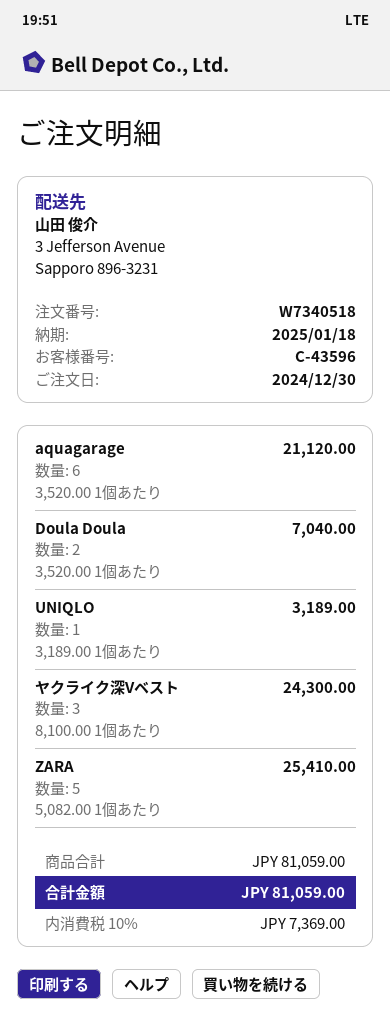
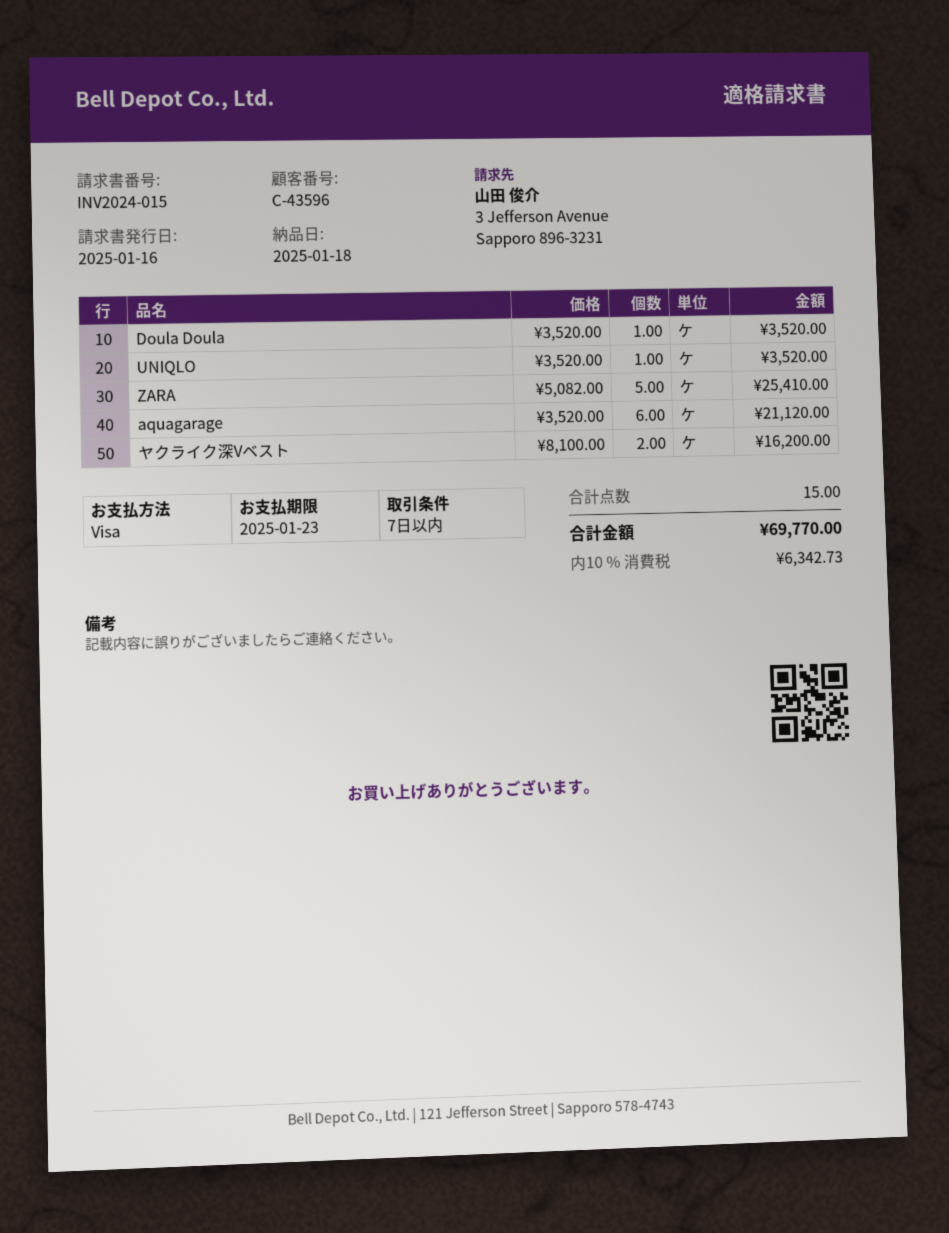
Doula Doula: 2 x 3520.00 = 7040.00 -> 1 x 3520.00 = 3520.00
UNIQLO: 1 x 3189.00 = 3189.00 -> 1 x 3520.00 = 3520.00
ヤクライク深Vベスト: 3 x 8100.00 = 24300.00 -> 2 x 8100.00 = 16200.00
tax: 10% = 7369.00 -> 10% = 6342.73
total: 81059.00 -> 69770.00

